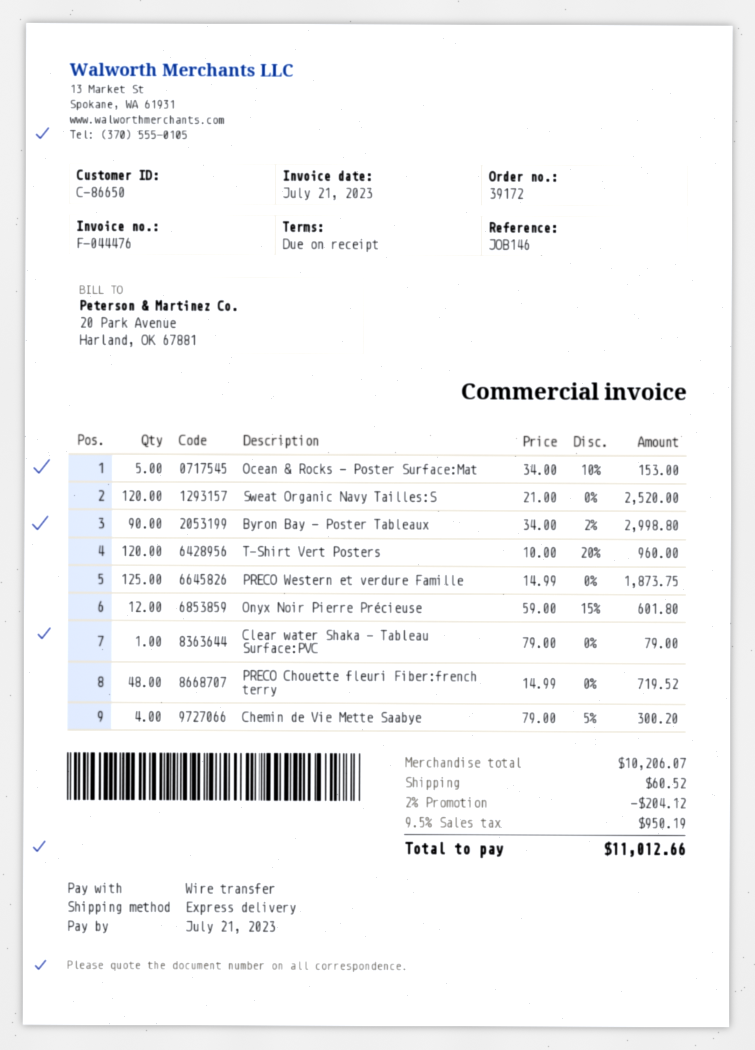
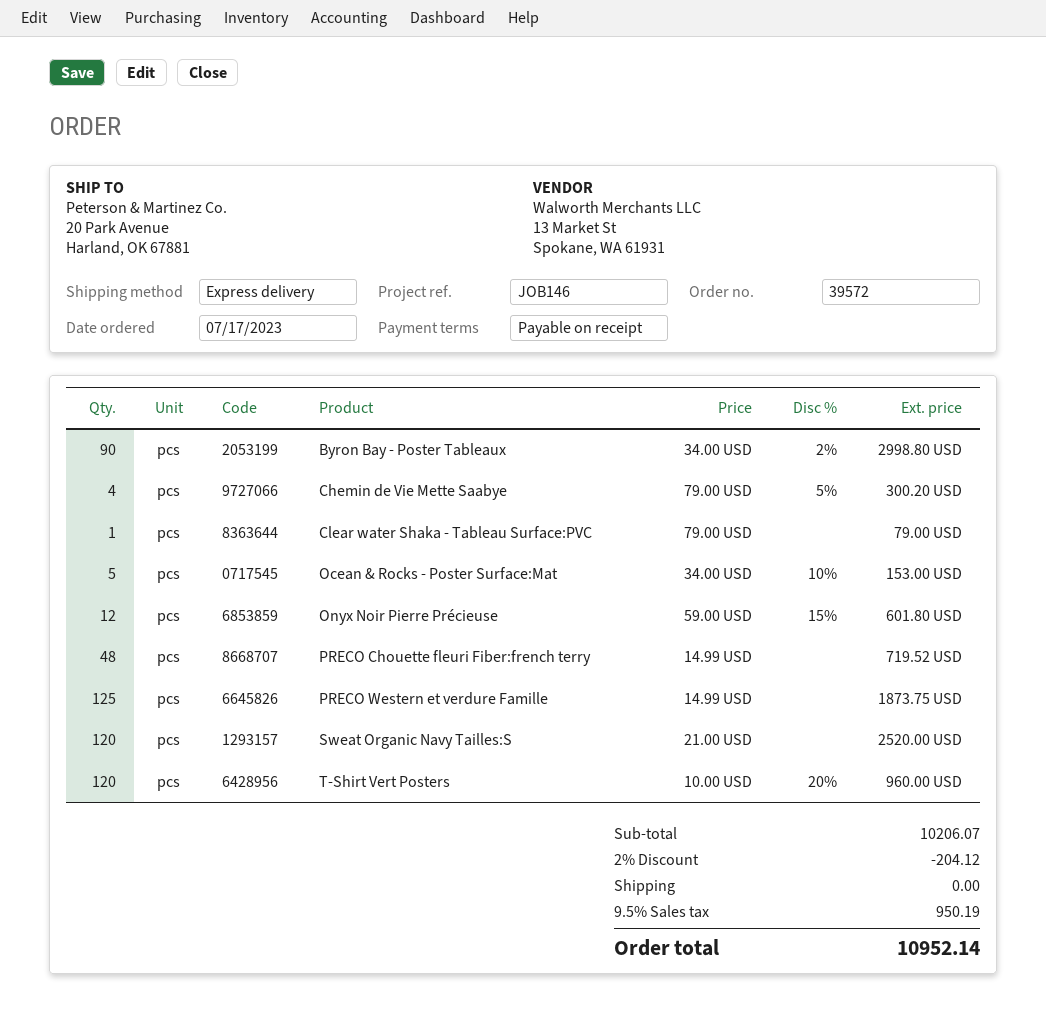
order number: 39172 -> 39572
shipping: 60.52 -> 0.00
total: 11012.66 -> 10952.14

